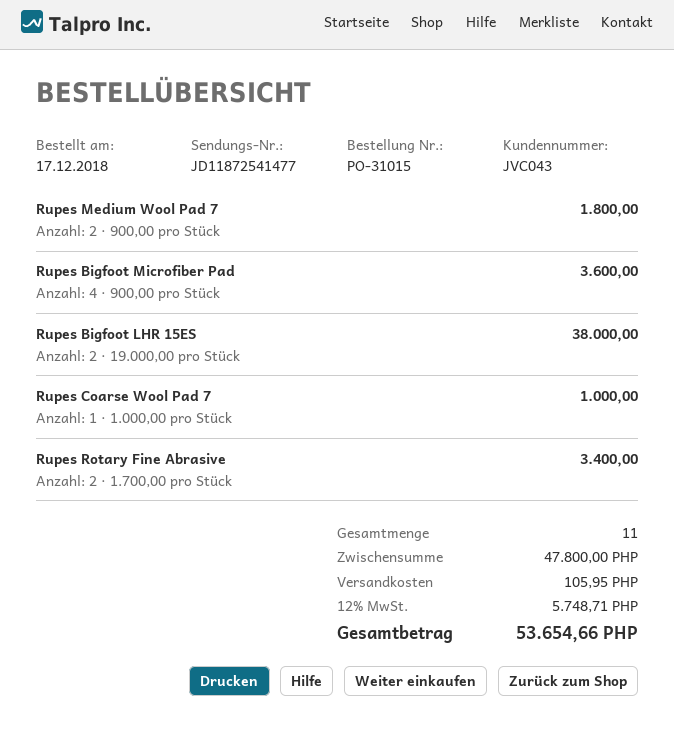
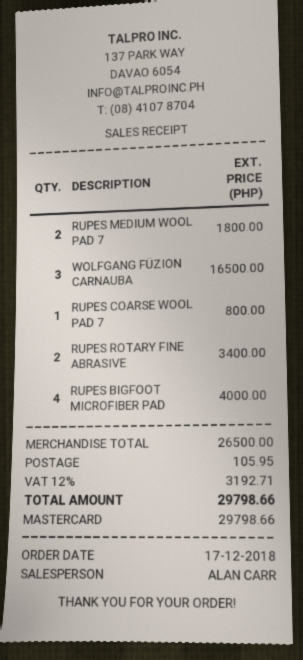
Rupes Bigfoot Microfiber Pad: 4 for 3600.00 -> 4 for 4000.00
Rupes Bigfoot LHR 15ES: 2 for 38000.00 -> none
Rupes Coarse Wool Pad 7: 1 for 1000.00 -> 1 for 800.00
WOLFGANG FÜZION CARNAUBA: none -> 3 for 16500.00
subtotal: 47800.00 -> 26500.00
tax: 12% = 5748.71 -> 12% = 3192.71
total: 53654.66 -> 29798.66

